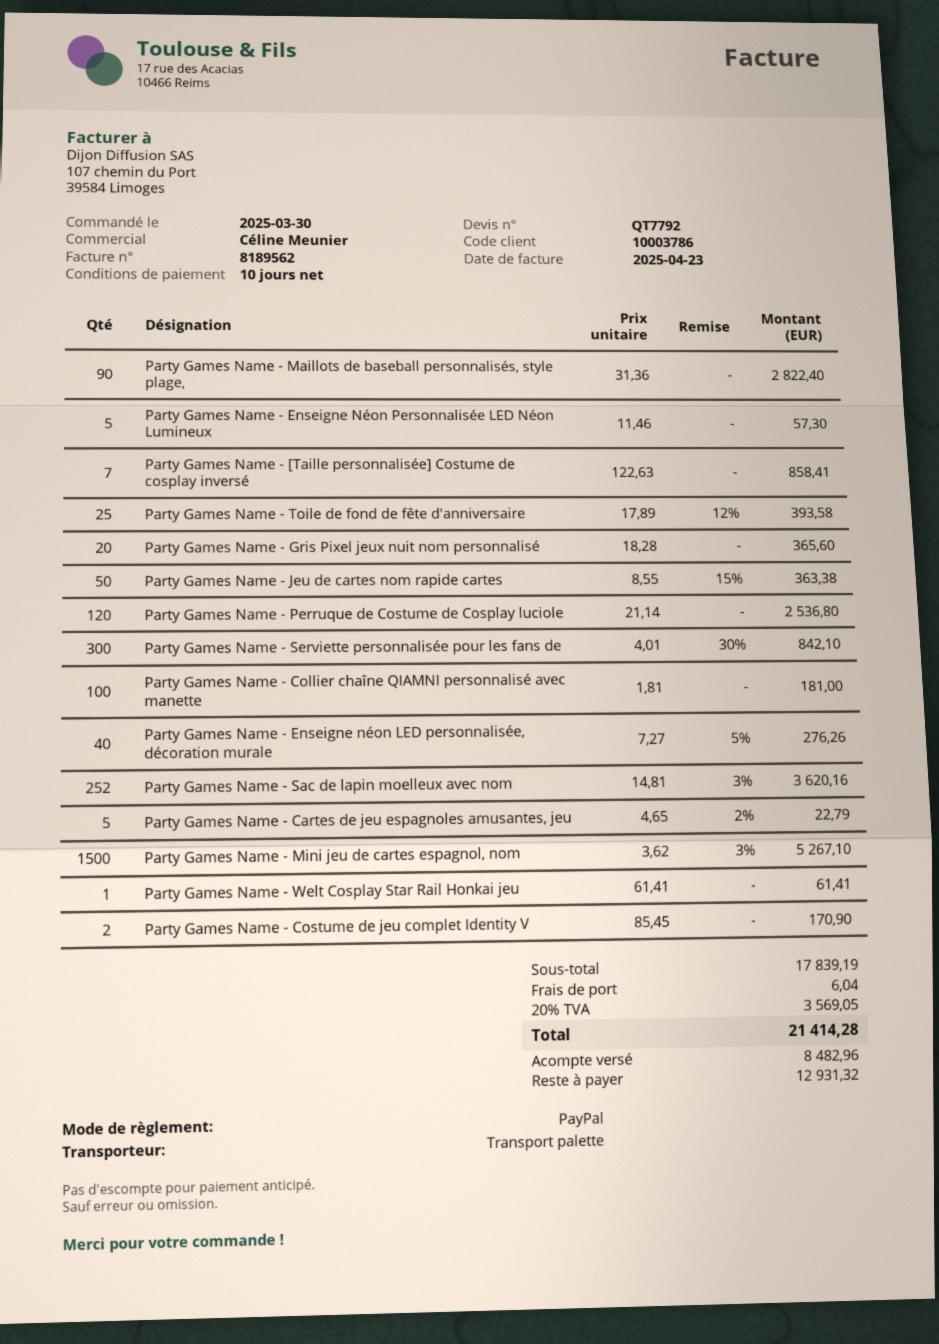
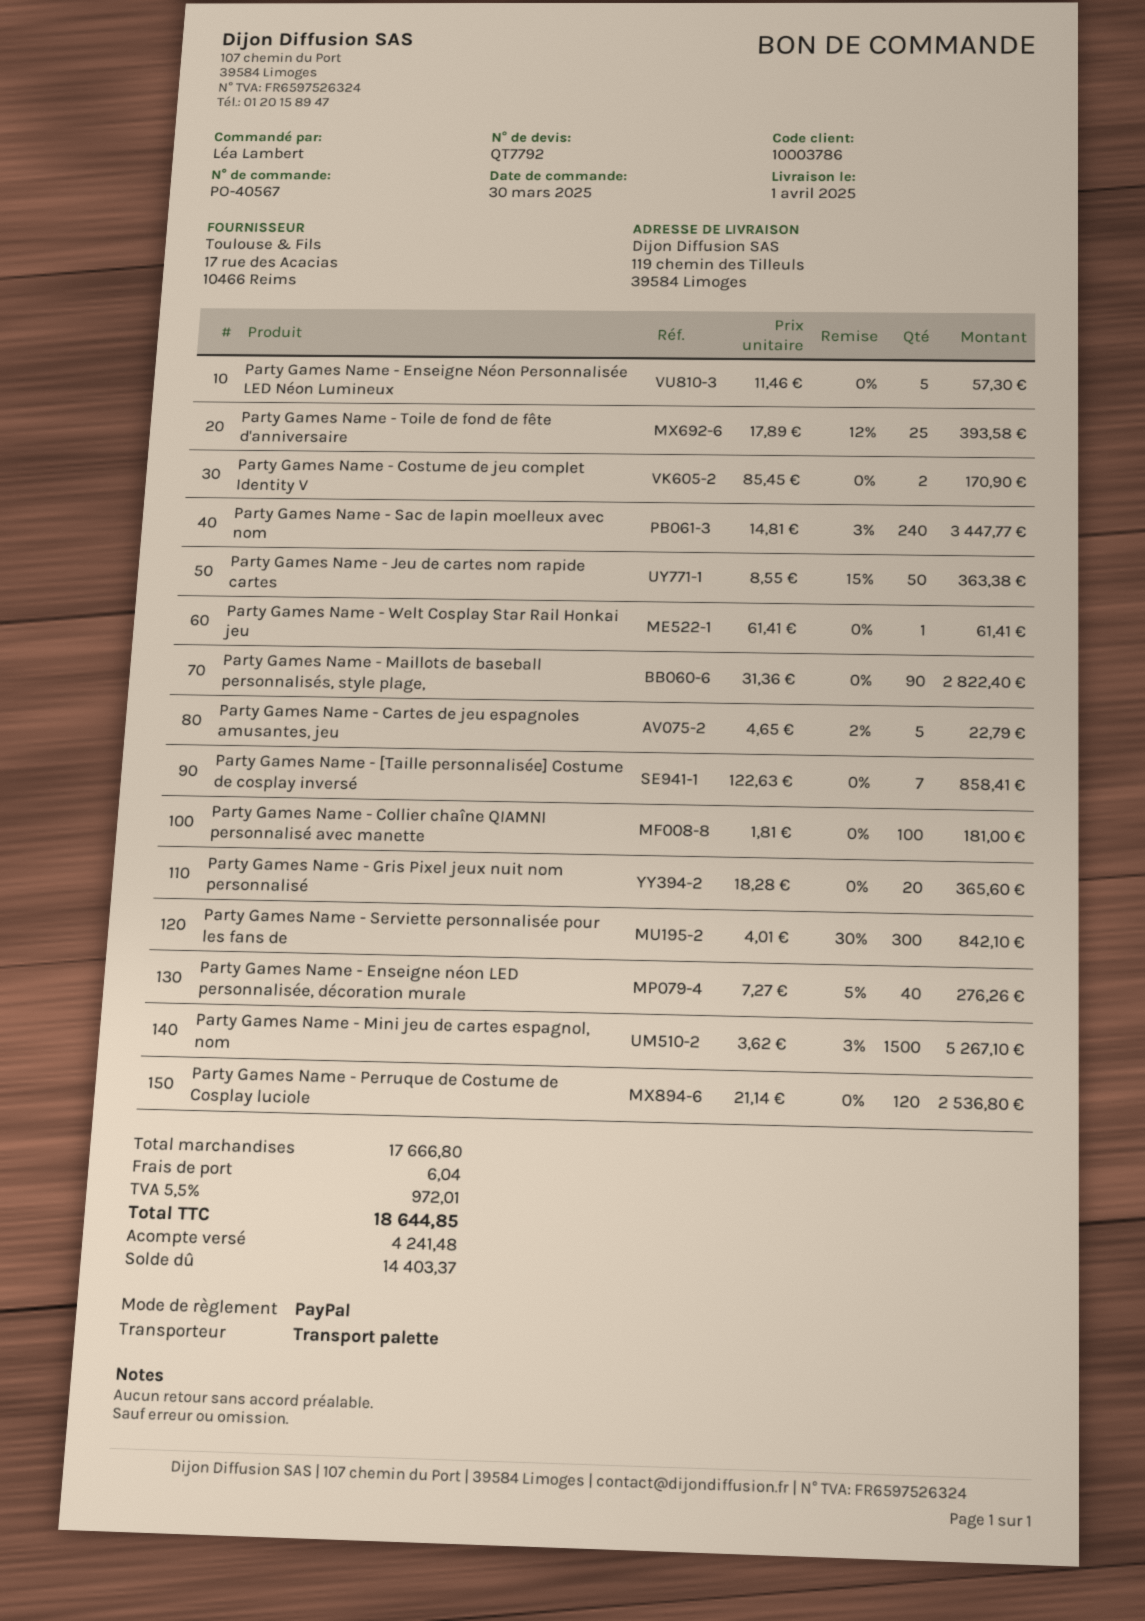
Party Games Name - Sac de lapin moelleux avec nom: 252 x 14.81 - 3% = 3620.16 -> 240 x 14.81 - 3% = 3447.77
subtotal: 17839.19 -> 17666.80
tax: 20% = 3569.05 -> 5.5% = 972.01
total: 21414.28 -> 18644.85
deposit: 8482.96 -> 4241.48
balance: 12931.32 -> 14403.37

